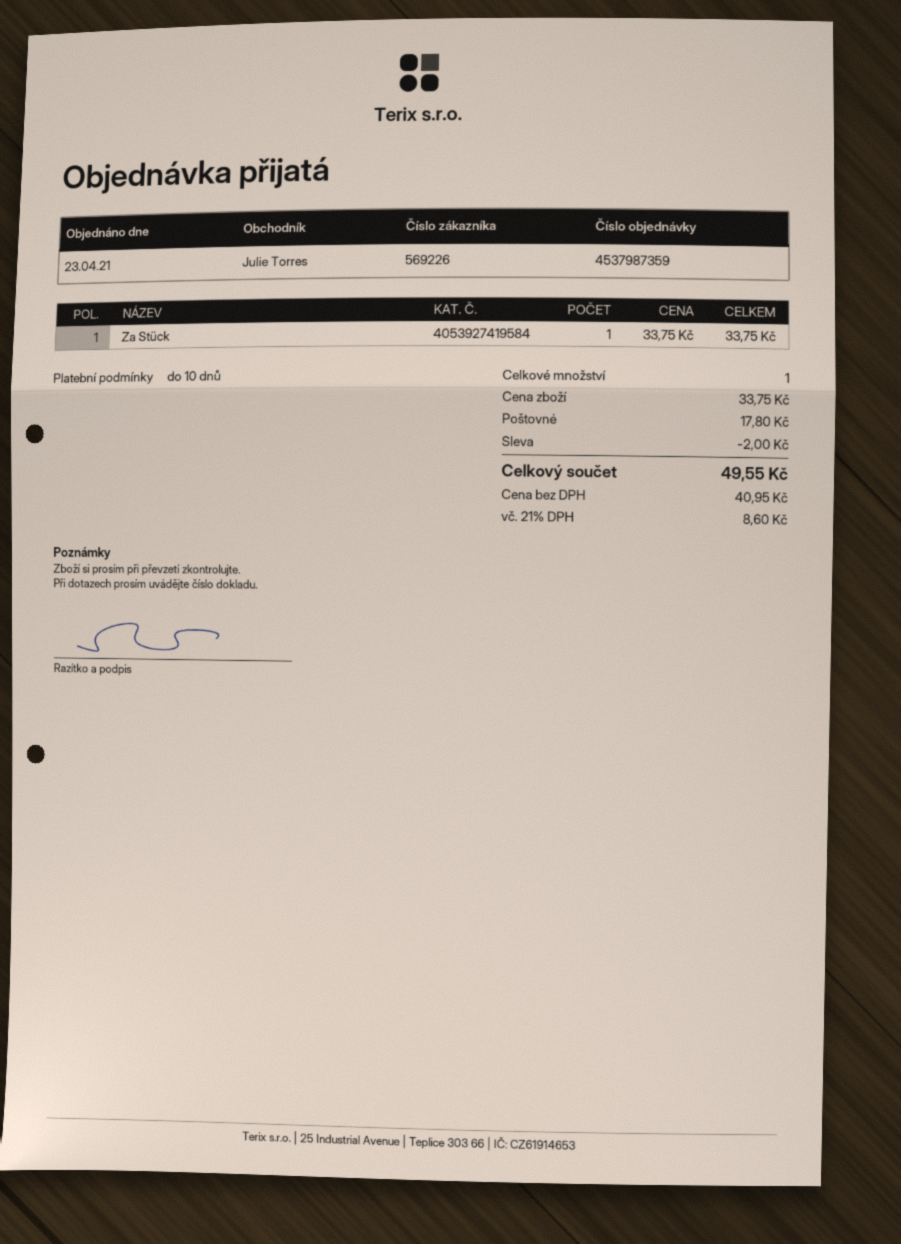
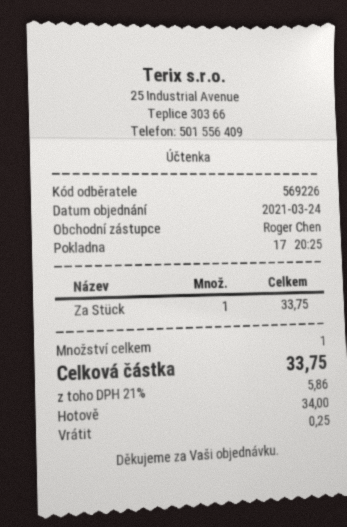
order date: 2021-04-23 -> 2021-03-24
sales rep: Julie Torres -> Roger Chen
discount: 2.00 -> none
shipping: 17.80 -> none
tax: 21% = 8.60 -> 21% = 5.86
total: 49.55 -> 33.75

